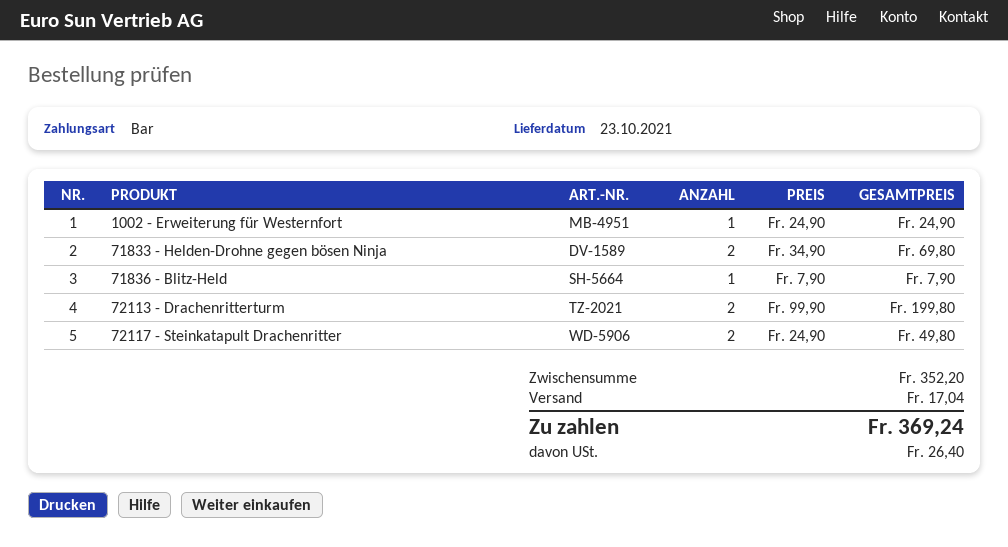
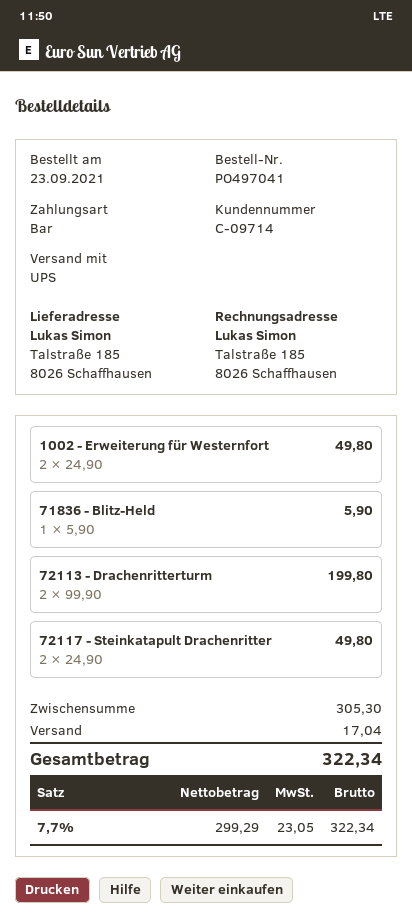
1002 - Erweiterung für Westernfort: 1 x 24.90 = 24.90 -> 2 x 24.90 = 49.80
71833 - Helden-Drohne gegen bösen Ninja: 2 x 34.90 = 69.80 -> none
71836 - Blitz-Held: 1 x 7.90 = 7.90 -> 1 x 5.90 = 5.90
subtotal: 352.20 -> 305.30
tax: 26.40 -> 23.05
total: 369.24 -> 322.34

